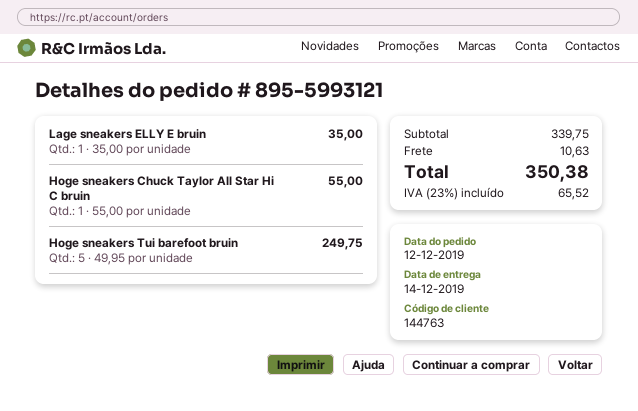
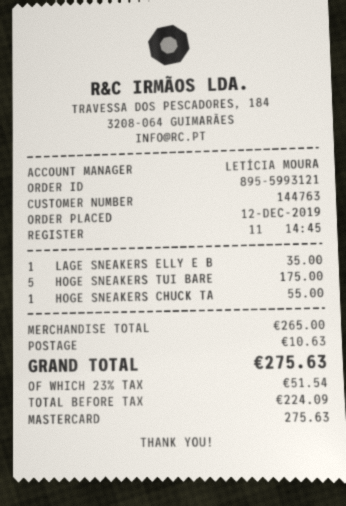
Hoge sneakers Tui barefoot bruin: 5 for 249.75 -> 5 for 175.00
subtotal: 339.75 -> 265.00
tax: 23% = 65.52 -> 23% = 51.54
total: 350.38 -> 275.63

